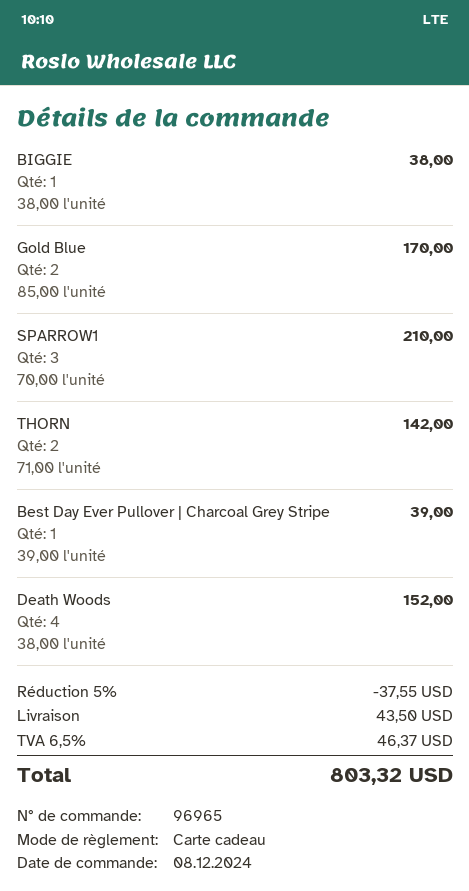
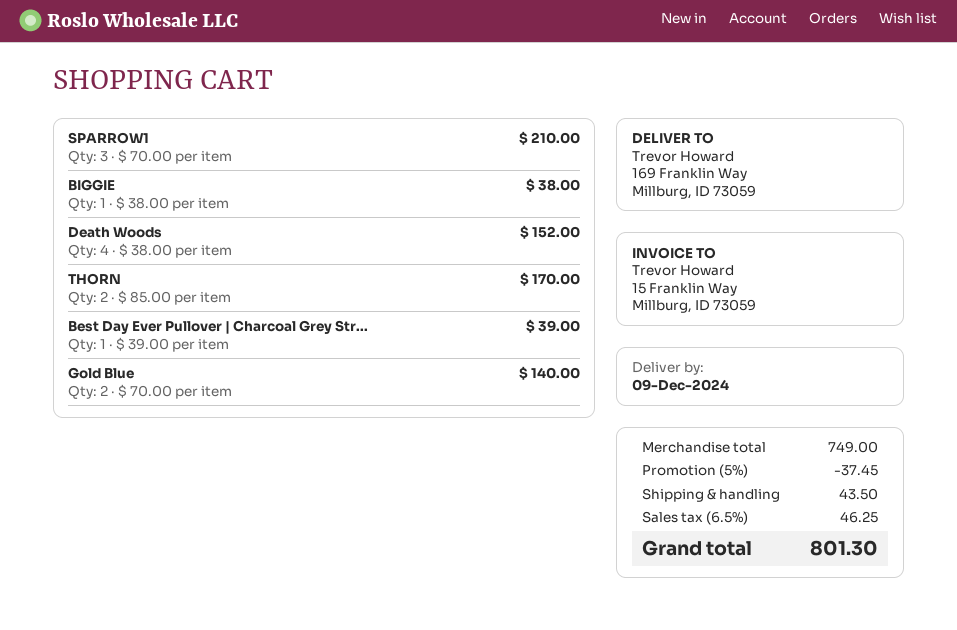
Gold Blue: 2 x 85.00 = 170.00 -> 2 x 70.00 = 140.00
THORN: 2 x 71.00 = 142.00 -> 2 x 85.00 = 170.00
discount: 5% = 37.55 -> 5% = 37.45
tax: 6.5% = 46.37 -> 6.5% = 46.25
total: 803.32 -> 801.30

